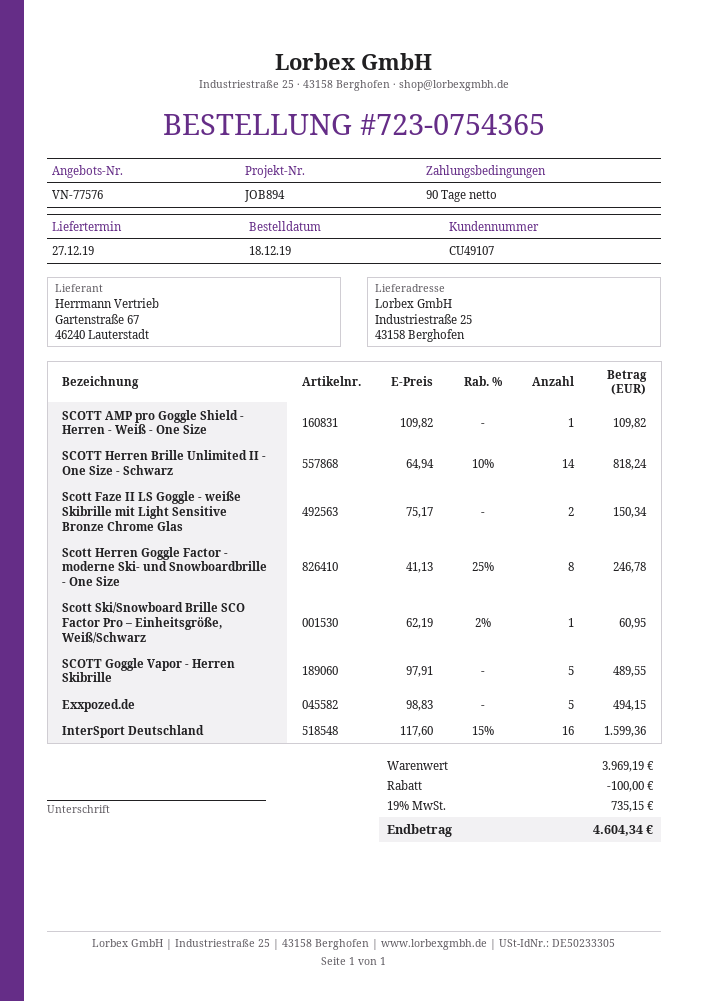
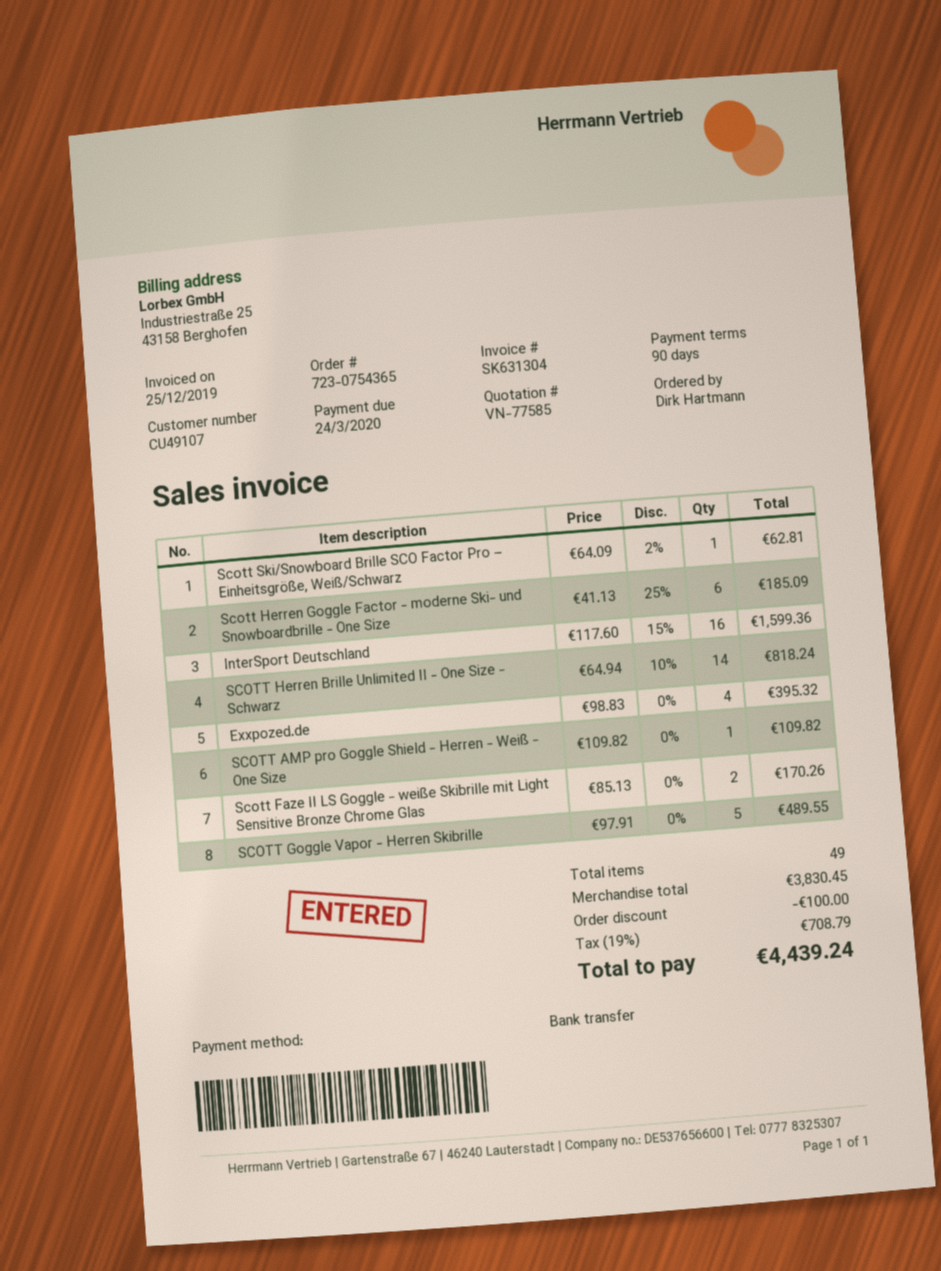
quote number: VN-77576 -> VN-77585
Scott Faze II LS Goggle - weiße Skibrille mit Light Sensitive Bronze Chrome Glas: 2 x 75.17 = 150.34 -> 2 x 85.13 = 170.26
Scott Herren Goggle Factor - moderne Ski- und Snowboardbrille - One Size: 8 x 41.13 - 25% = 246.78 -> 6 x 41.13 - 25% = 185.09
Scott Ski/Snowboard Brille SCO Factor Pro – Einheitsgröße, Weiß/Schwarz: 1 x 62.19 - 2% = 60.95 -> 1 x 64.09 - 2% = 62.81
Exxpozed.de: 5 x 98.83 = 494.15 -> 4 x 98.83 = 395.32
subtotal: 3969.19 -> 3830.45
tax: 19% = 735.15 -> 19% = 708.79
total: 4604.34 -> 4439.24

